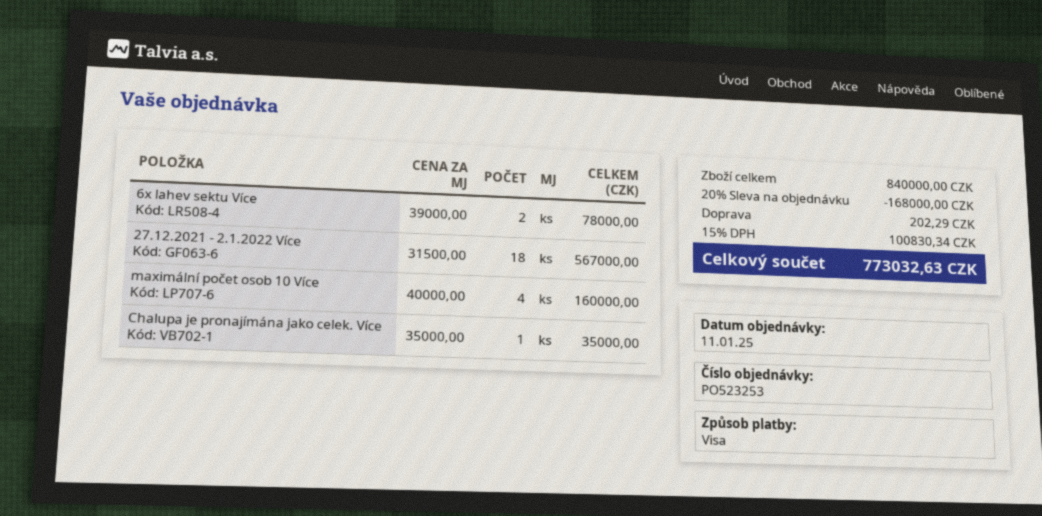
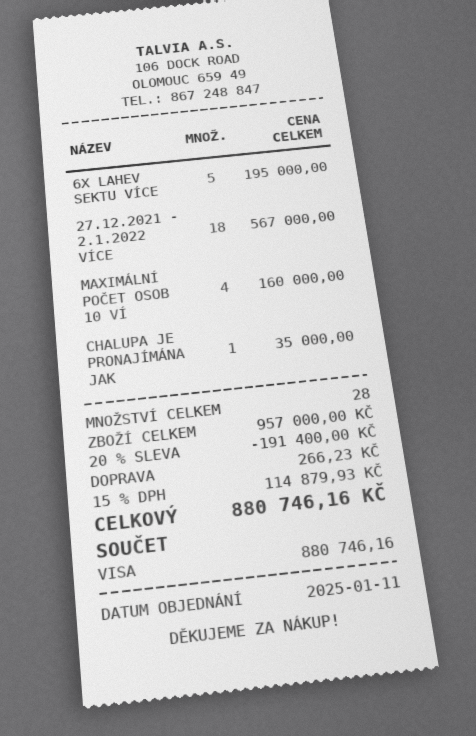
6x lahev sektu Více: 2 for 78000.00 -> 5 for 195000.00
subtotal: 840000.00 -> 957000.00
discount: 20% = 168000.00 -> 20% = 191400.00
shipping: 202.29 -> 266.23
tax: 15% = 100830.34 -> 15% = 114879.93
total: 773032.63 -> 880746.16

